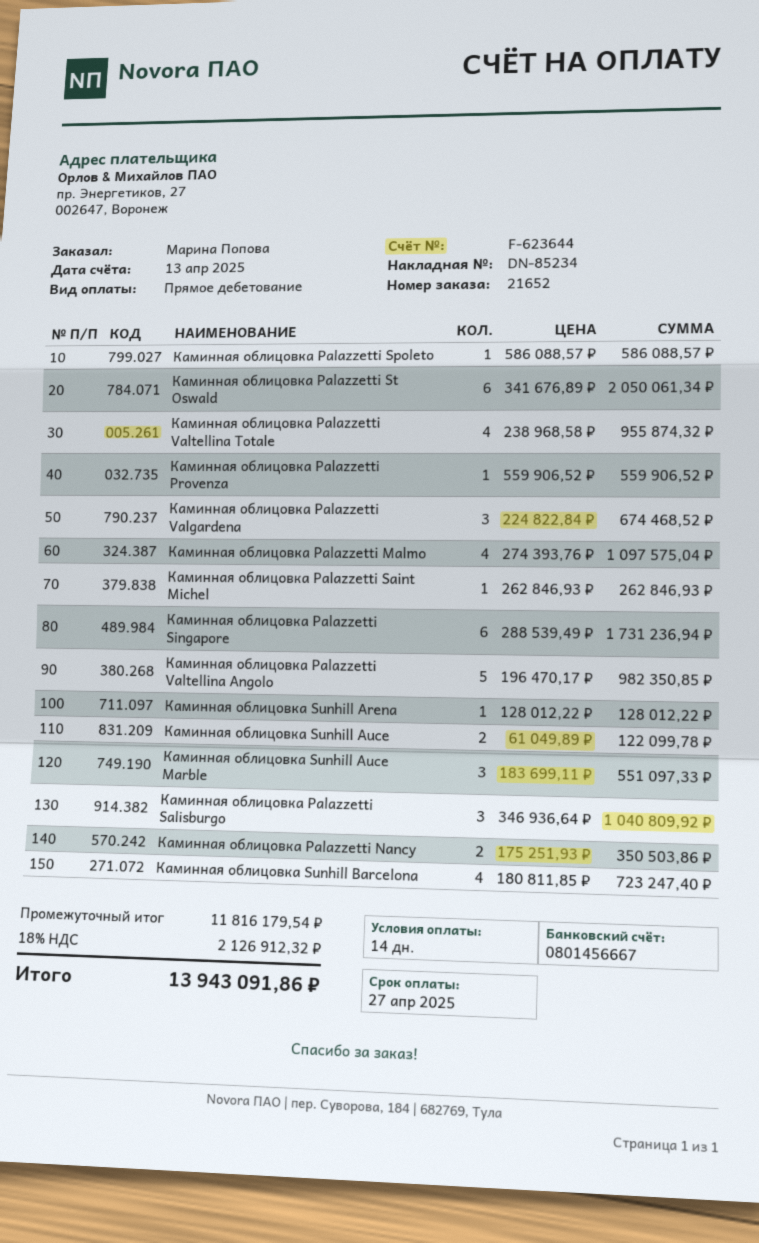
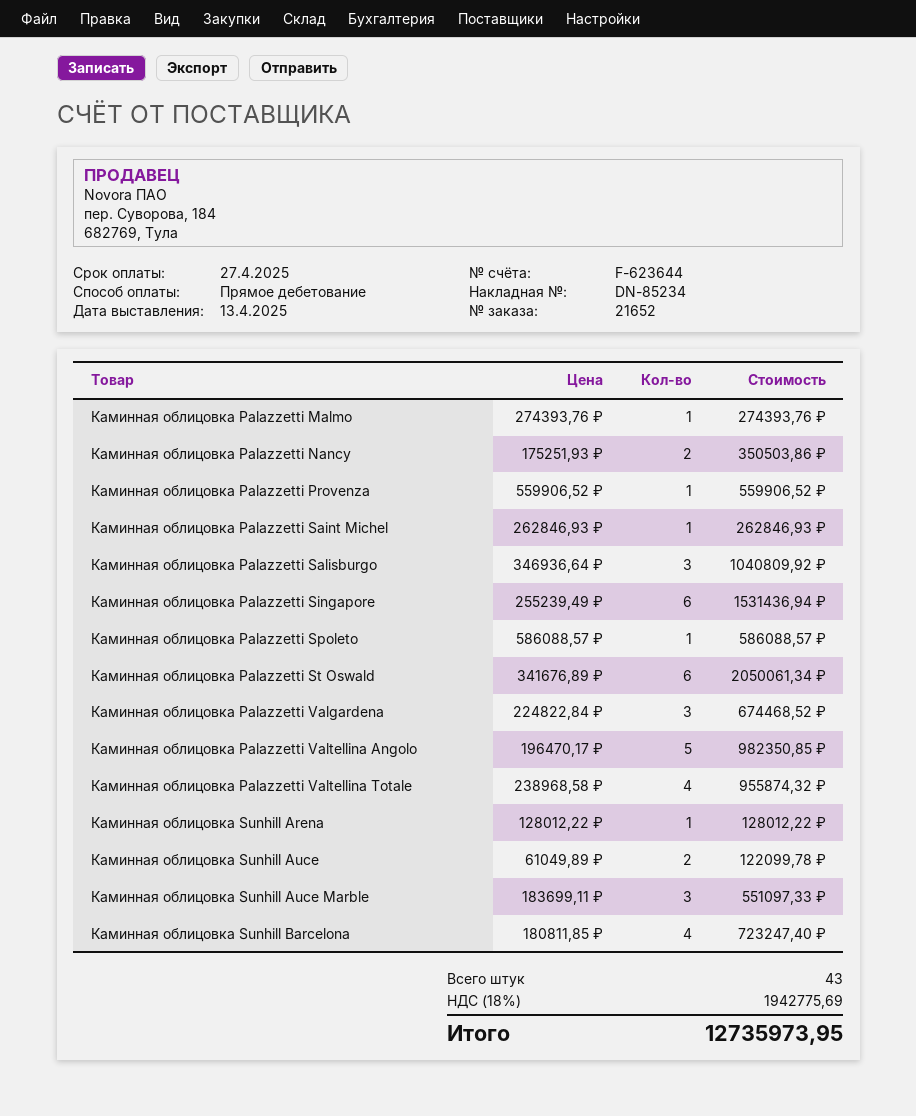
Каминная облицовка Palazzetti Malmo: 4 x 274393.76 = 1097575.04 -> 1 x 274393.76 = 274393.76
Каминная облицовка Palazzetti Singapore: 6 x 288539.49 = 1731236.94 -> 6 x 255239.49 = 1531436.94
tax: 18% = 2126912.32 -> 18% = 1942775.69
total: 13943091.86 -> 12735973.95

